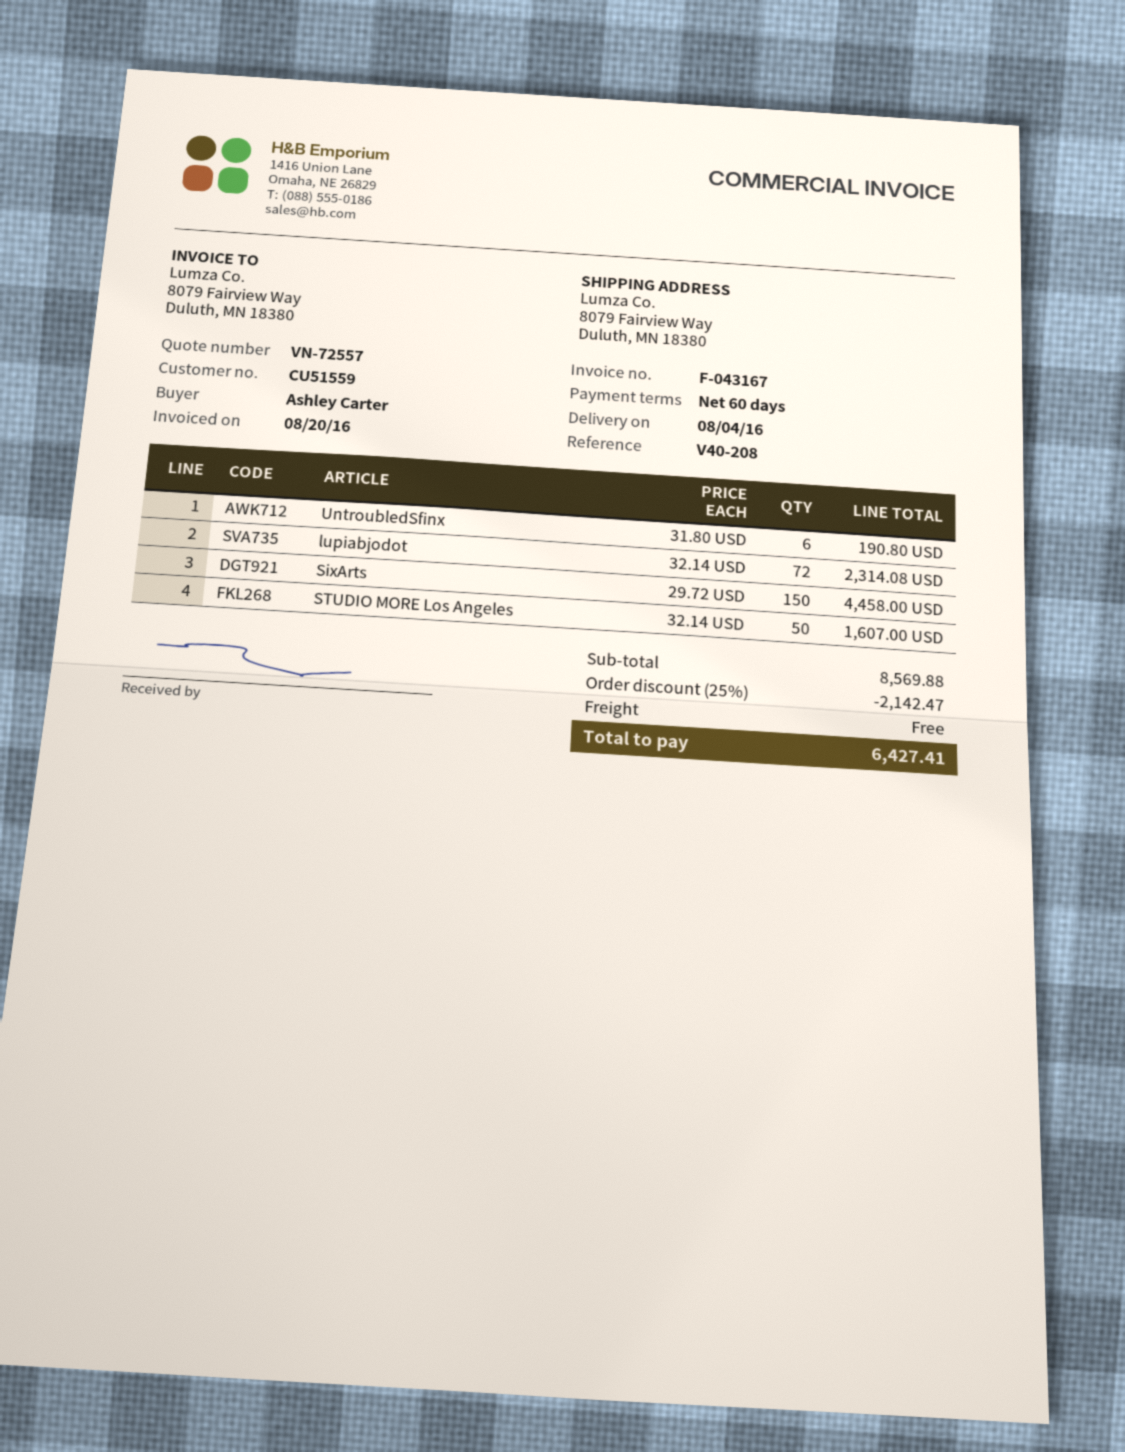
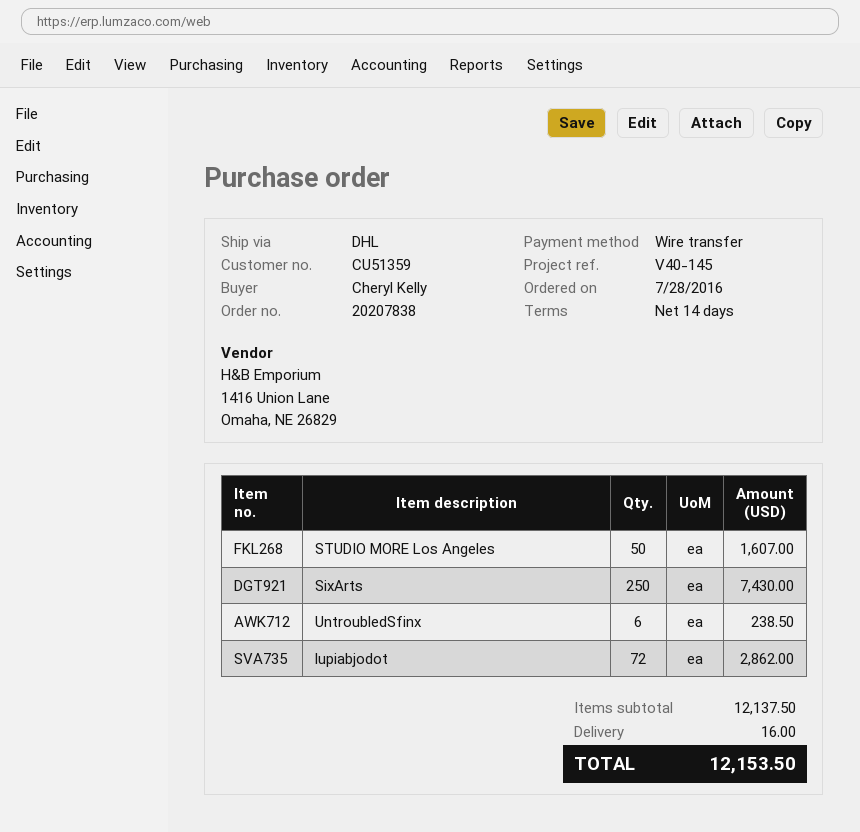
payment terms: 60 days -> 14 days
customer number: CU51559 -> CU51359
reference: V40-208 -> V40-145
ordered by: Ashley Carter -> Cheryl Kelly
UntroubledSfinx: 6 for 190.80 -> 6 for 238.50
lupiabjodot: 72 for 2314.08 -> 72 for 2862.00
SixArts: 150 for 4458.00 -> 250 for 7430.00
subtotal: 8569.88 -> 12137.50
discount: 25% = 2142.47 -> none
shipping: 0.00 -> 16.00
total: 6427.41 -> 12153.50

